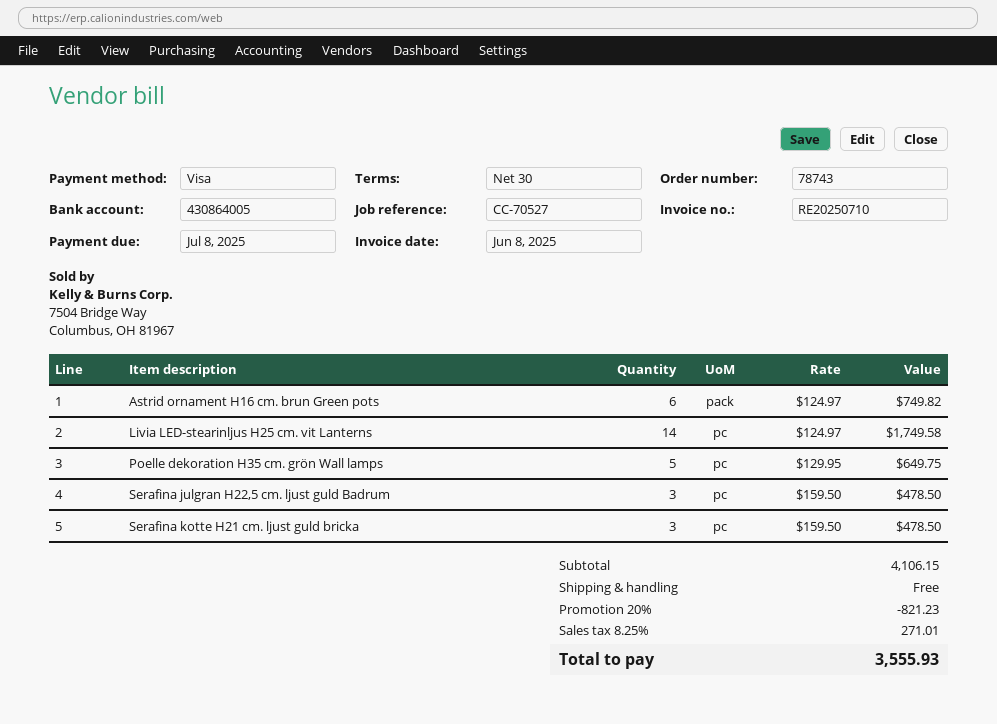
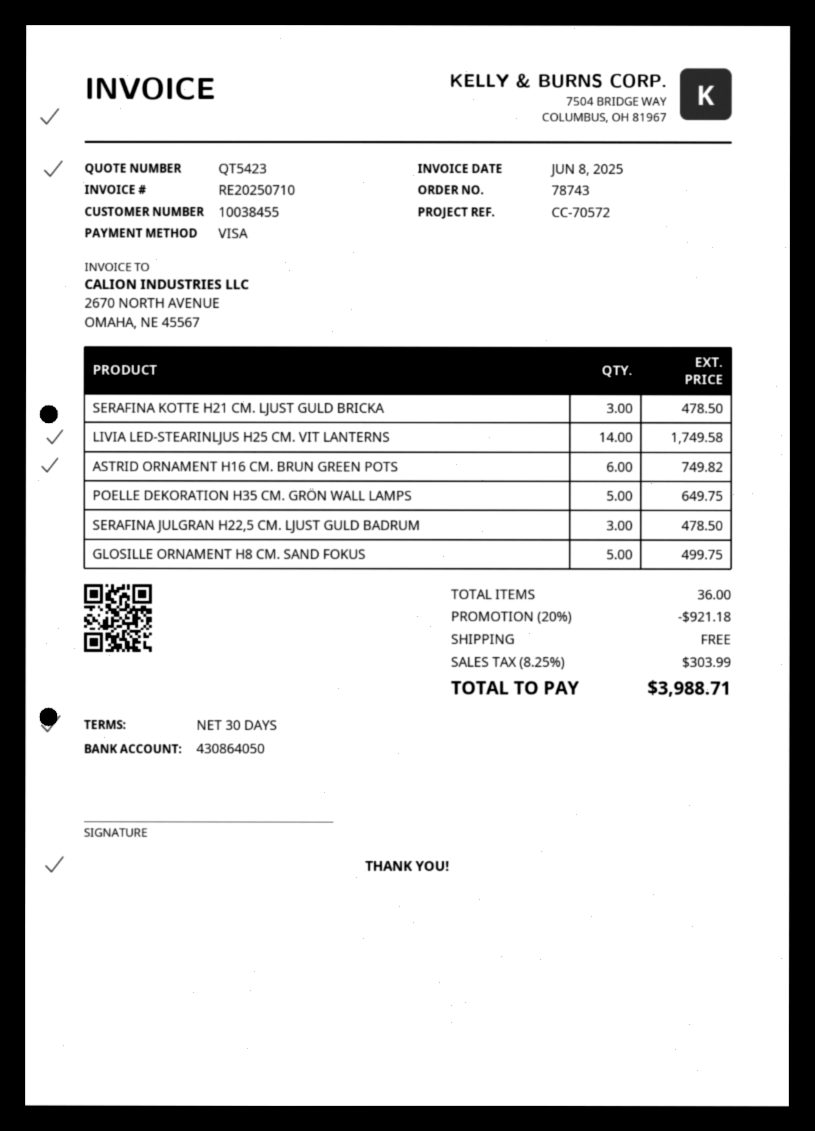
reference: CC-70527 -> CC-70572
bank account: 430864005 -> 430864050
GLOSILLE ORNAMENT H8 CM. SAND FOKUS: none -> 5 for 499.75
discount: 20% = 821.23 -> 20% = 921.18
tax: 8.25% = 271.01 -> 8.25% = 303.99
total: 3555.93 -> 3988.71

